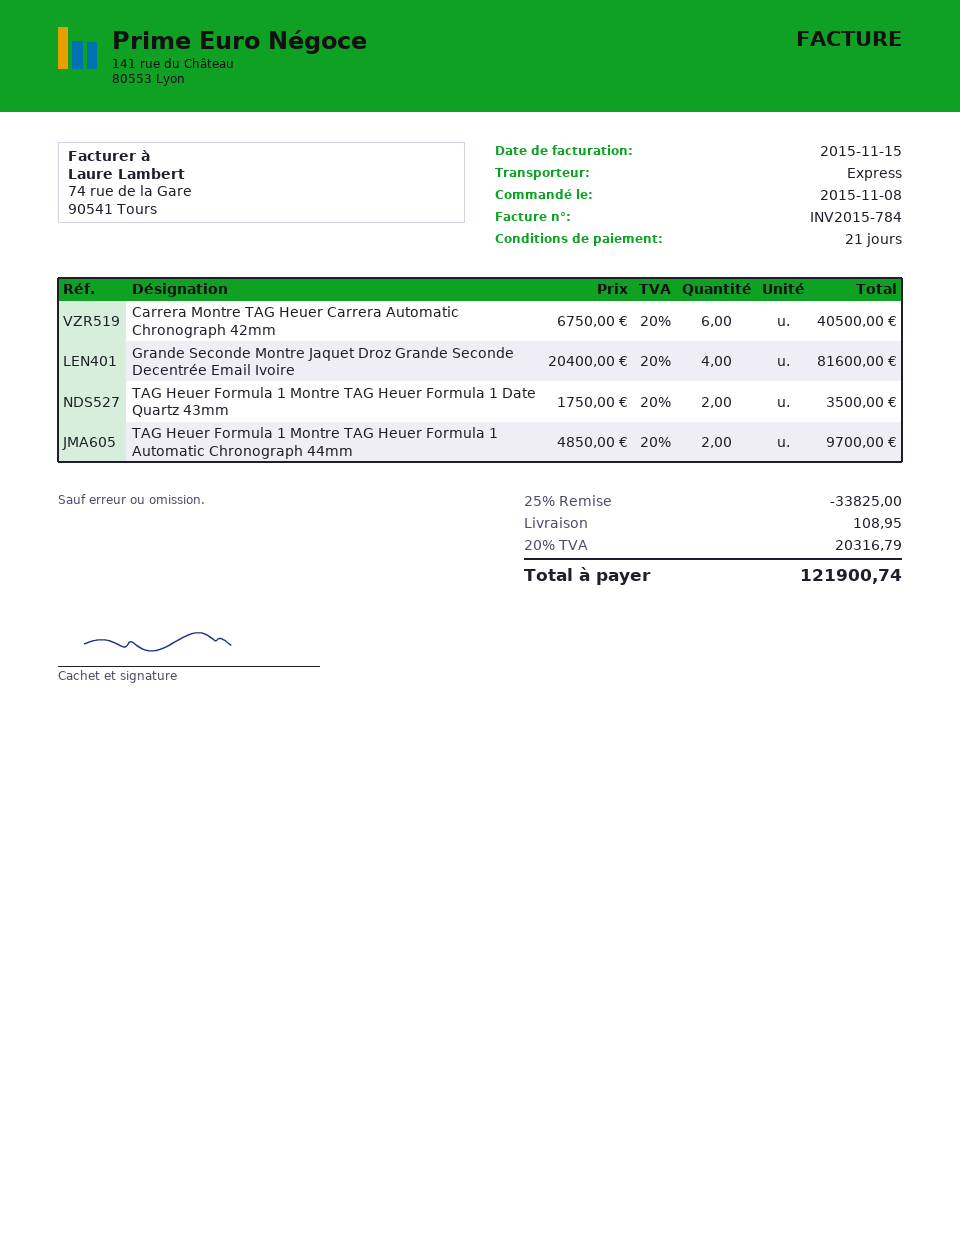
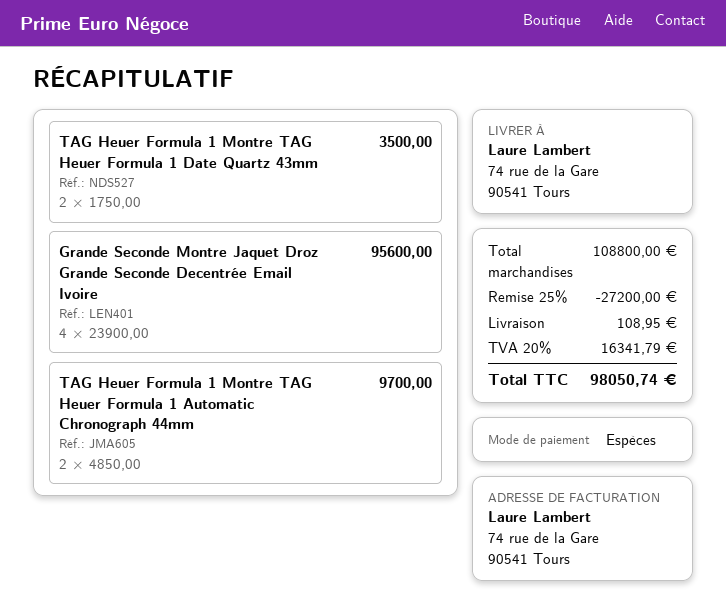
Carrera Montre TAG Heuer Carrera Automatic Chronograph 42mm: 6 x 6750.00 = 40500.00 -> none
Grande Seconde Montre Jaquet Droz Grande Seconde Decentrée Email Ivoire: 4 x 20400.00 = 81600.00 -> 4 x 23900.00 = 95600.00
discount: 25% = 33825.00 -> 25% = 27200.00
tax: 20% = 20316.79 -> 20% = 16341.79
total: 121900.74 -> 98050.74

